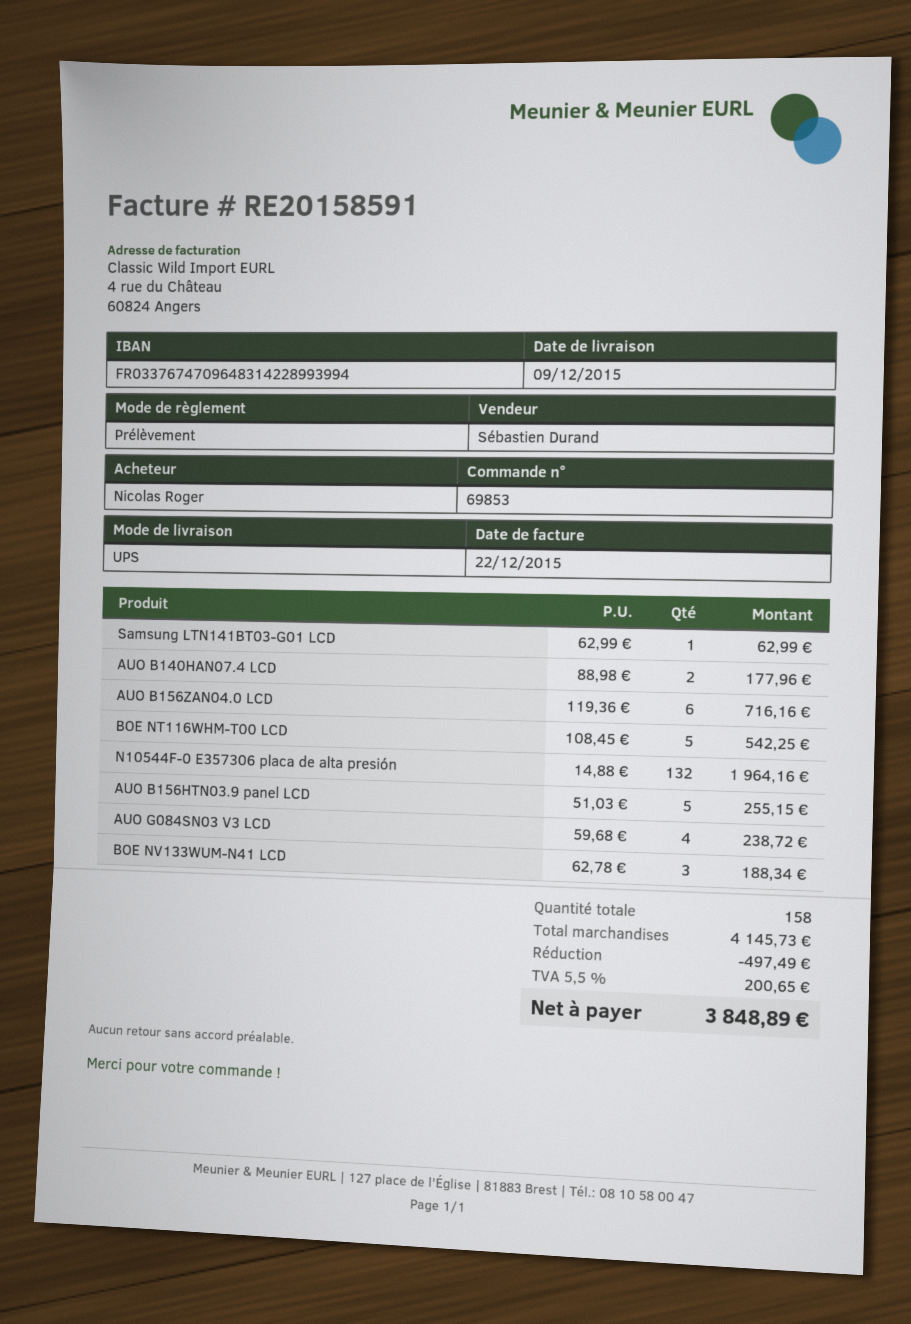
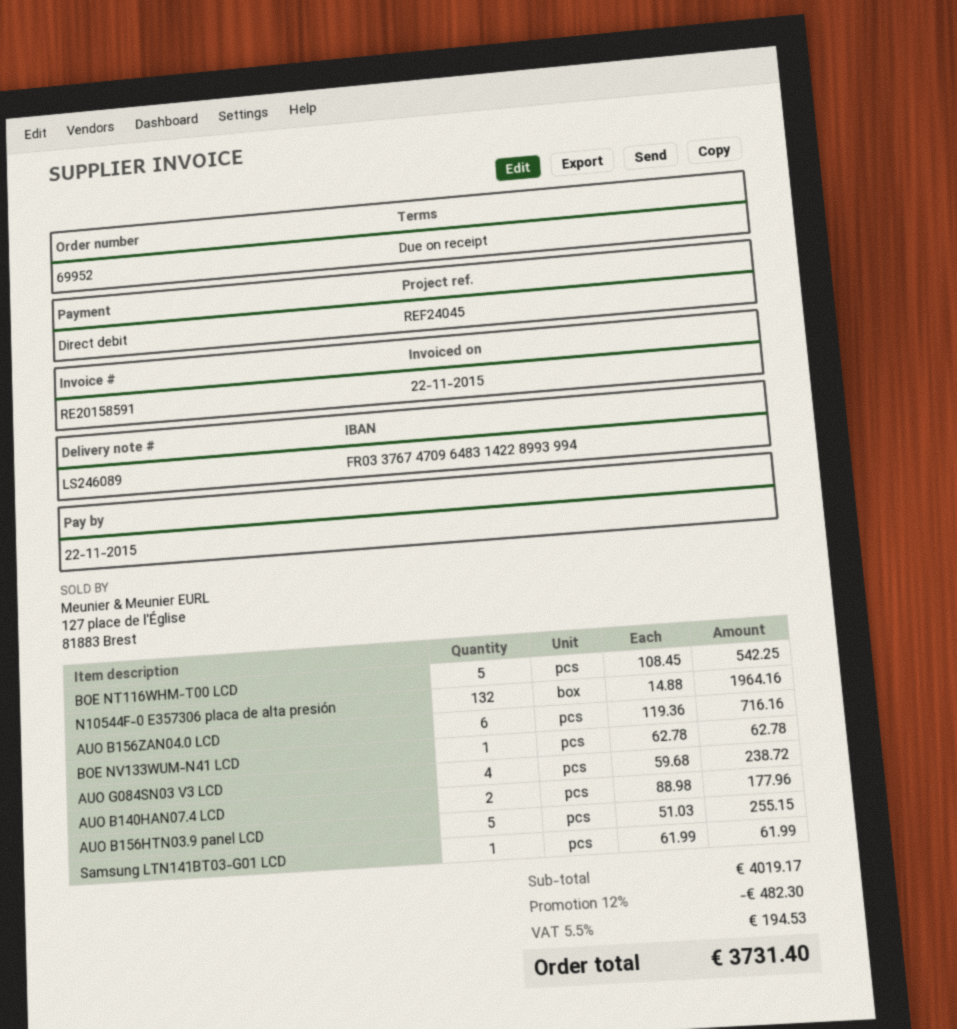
order number: 69853 -> 69952
invoice date: 2015-12-22 -> 2015-11-22
Samsung LTN141BT03-G01 LCD: 1 x 62.99 = 62.99 -> 1 x 61.99 = 61.99
BOE NV133WUM-N41 LCD: 3 x 62.78 = 188.34 -> 1 x 62.78 = 62.78
subtotal: 4145.73 -> 4019.17
discount: 497.49 -> 482.30
tax: 5.5% = 200.65 -> 5.5% = 194.53
total: 3848.89 -> 3731.40

